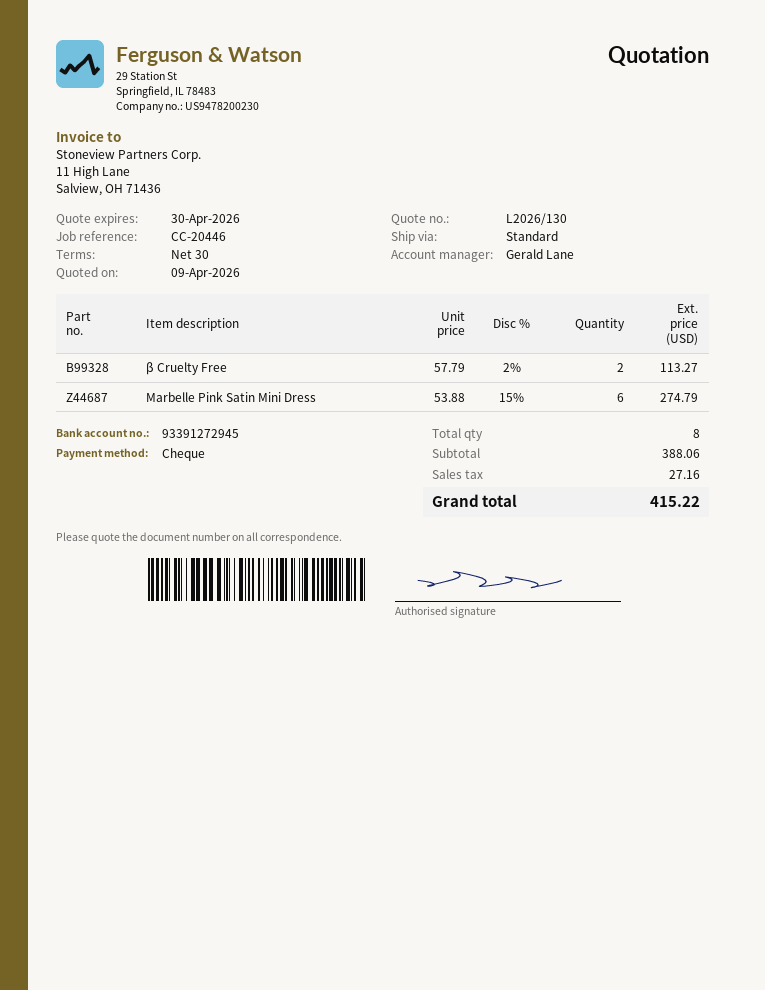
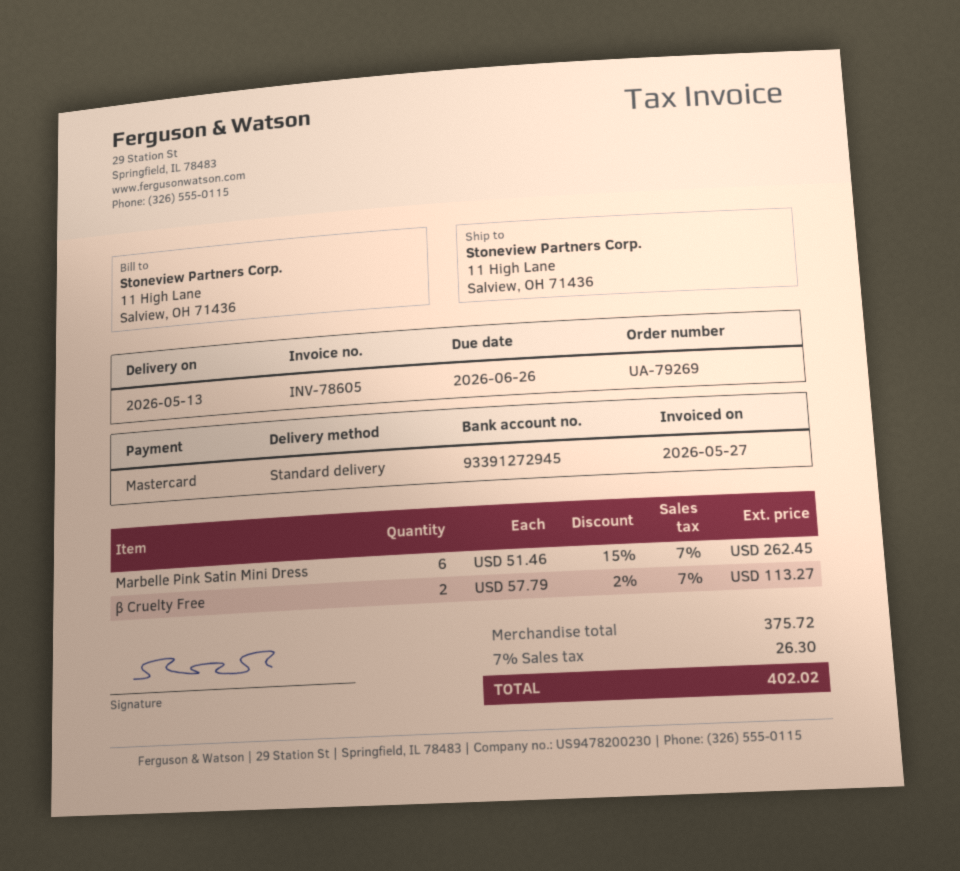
payment method: cheque -> Mastercard
Marbelle Pink Satin Mini Dress: 6 x 53.88 - 15% = 274.79 -> 6 x 51.46 - 15% = 262.45
subtotal: 388.06 -> 375.72
tax: 27.16 -> 26.30
total: 415.22 -> 402.02

